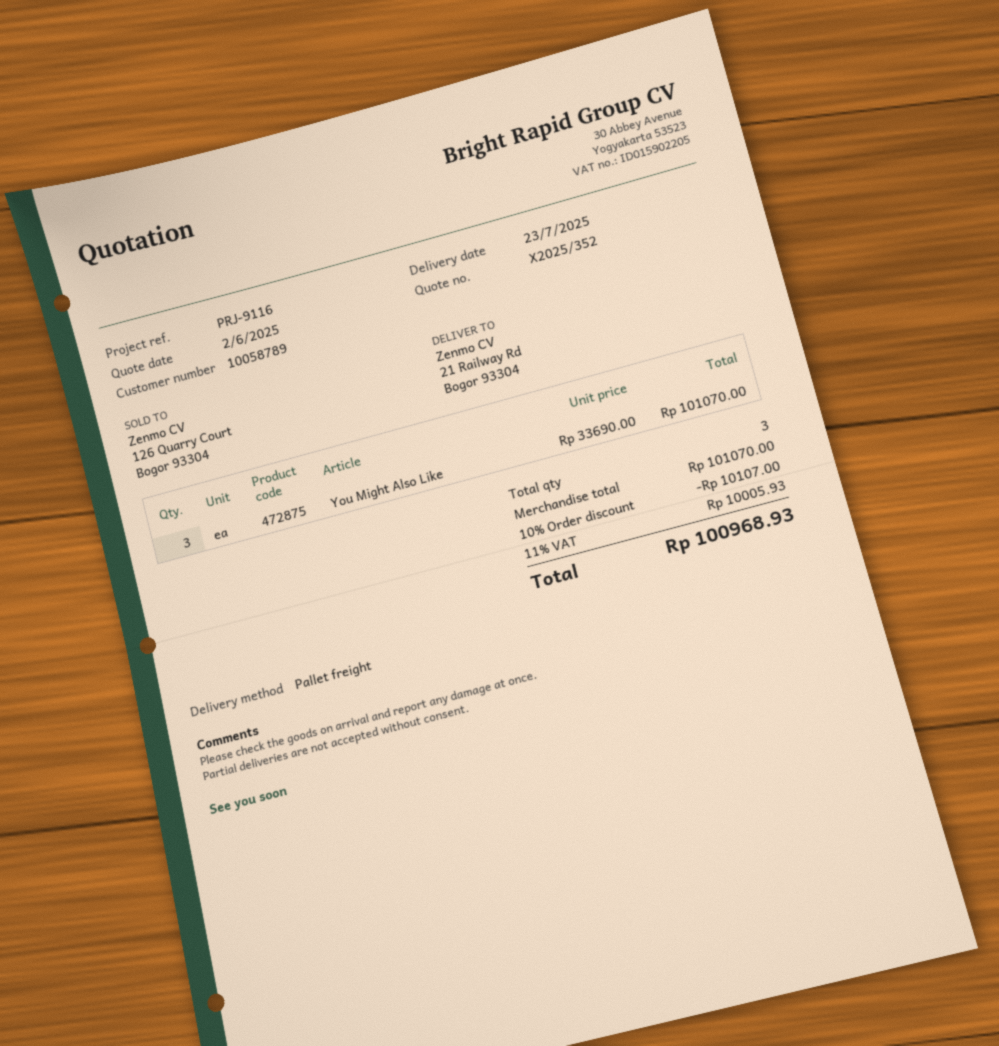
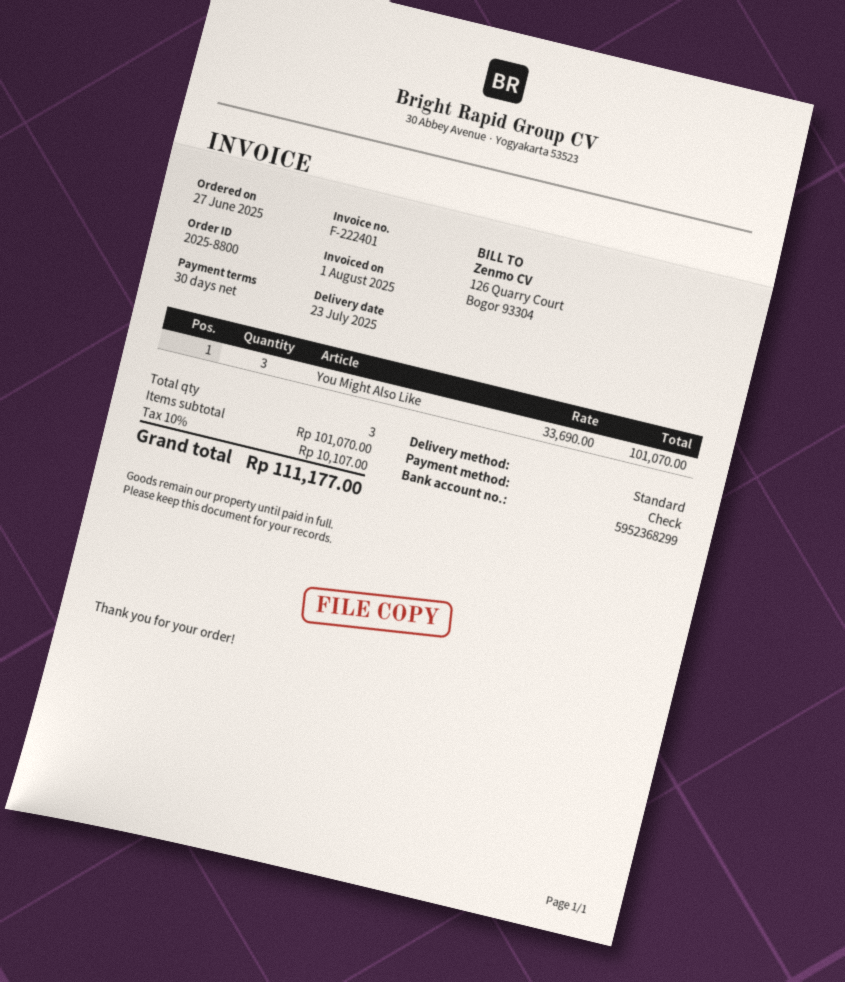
shipping method: pallet freight -> standard
discount: 10% = 10107.00 -> none
tax: 11% = 10005.93 -> 10% = 10107.00
total: 100968.93 -> 111177.00

